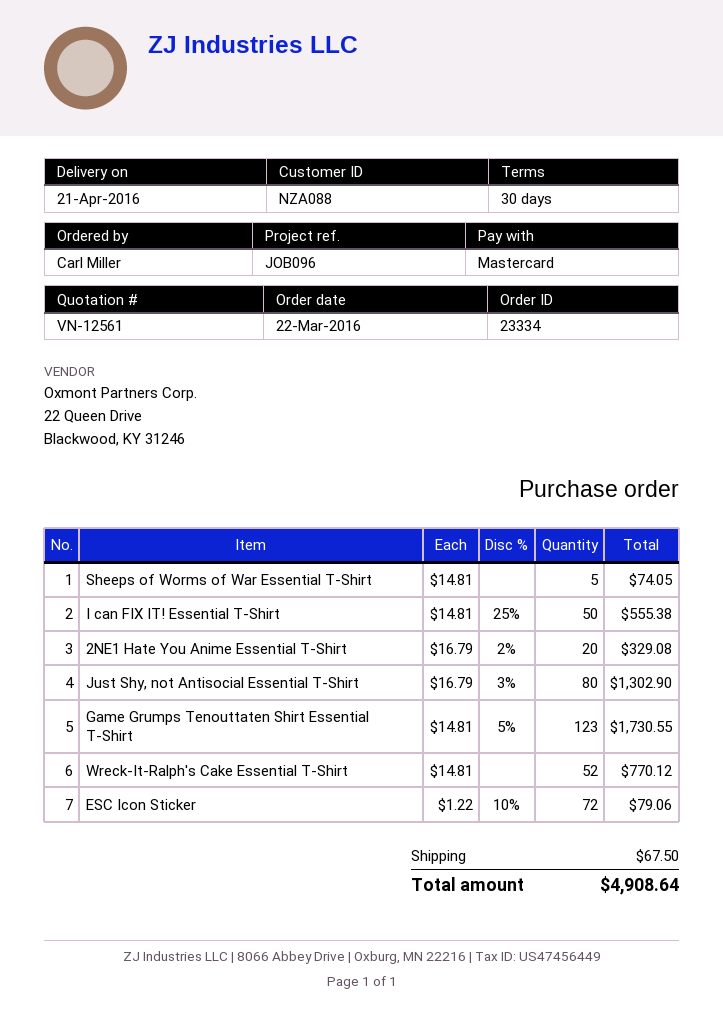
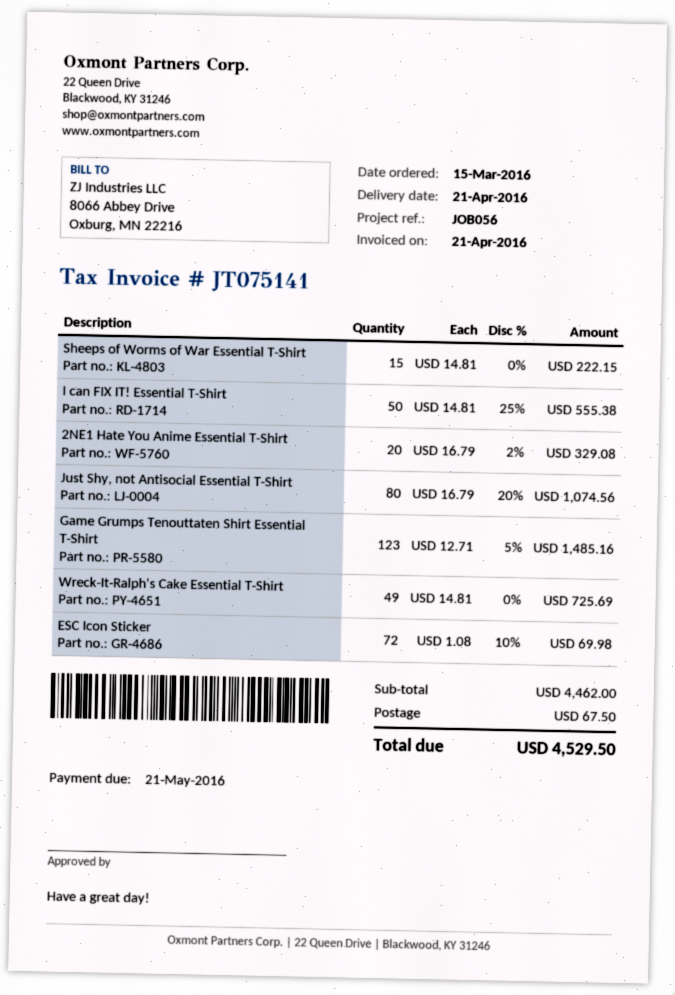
order date: 2016-03-22 -> 2016-03-15
reference: JOB096 -> JOB056
Sheeps of Worms of War Essential T-Shirt: 5 x 14.81 = 74.05 -> 15 x 14.81 = 222.15
Just Shy, not Antisocial Essential T-Shirt: 80 x 16.79 - 3% = 1302.90 -> 80 x 16.79 - 20% = 1074.56
Game Grumps Tenouttaten Shirt Essential T-Shirt: 123 x 14.81 - 5% = 1730.55 -> 123 x 12.71 - 5% = 1485.16
Wreck-It-Ralph's Cake Essential T-Shirt: 52 x 14.81 = 770.12 -> 49 x 14.81 = 725.69
ESC Icon Sticker: 72 x 1.22 - 10% = 79.06 -> 72 x 1.08 - 10% = 69.98
total: 4908.64 -> 4529.50

